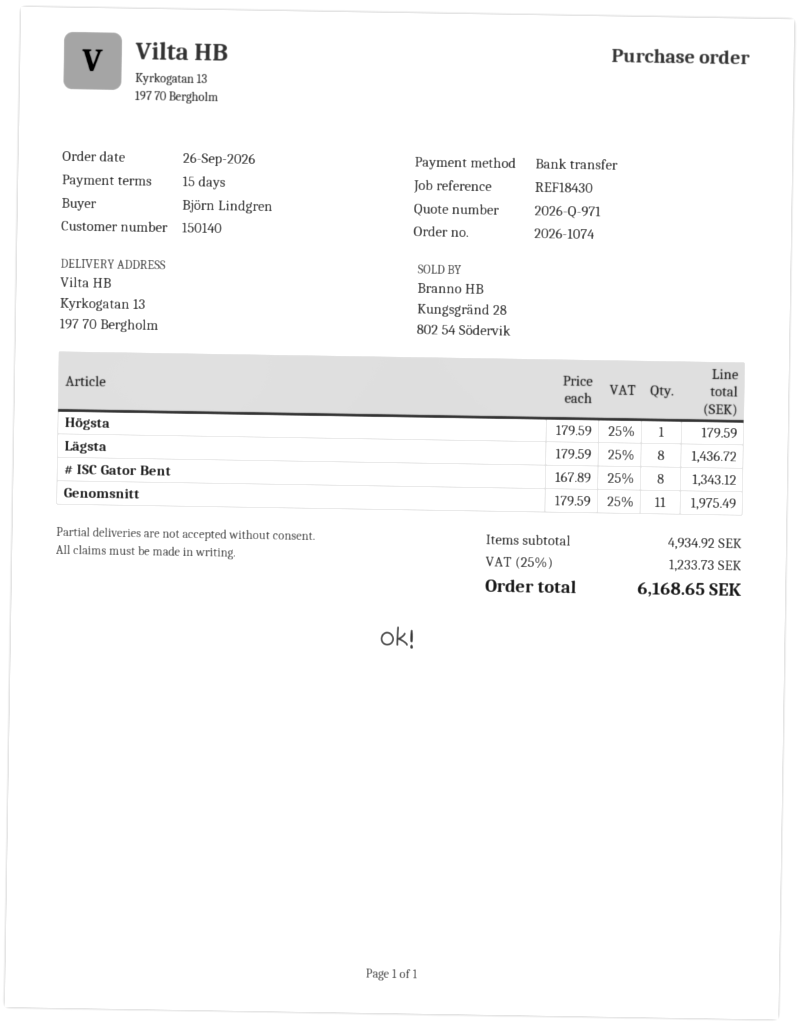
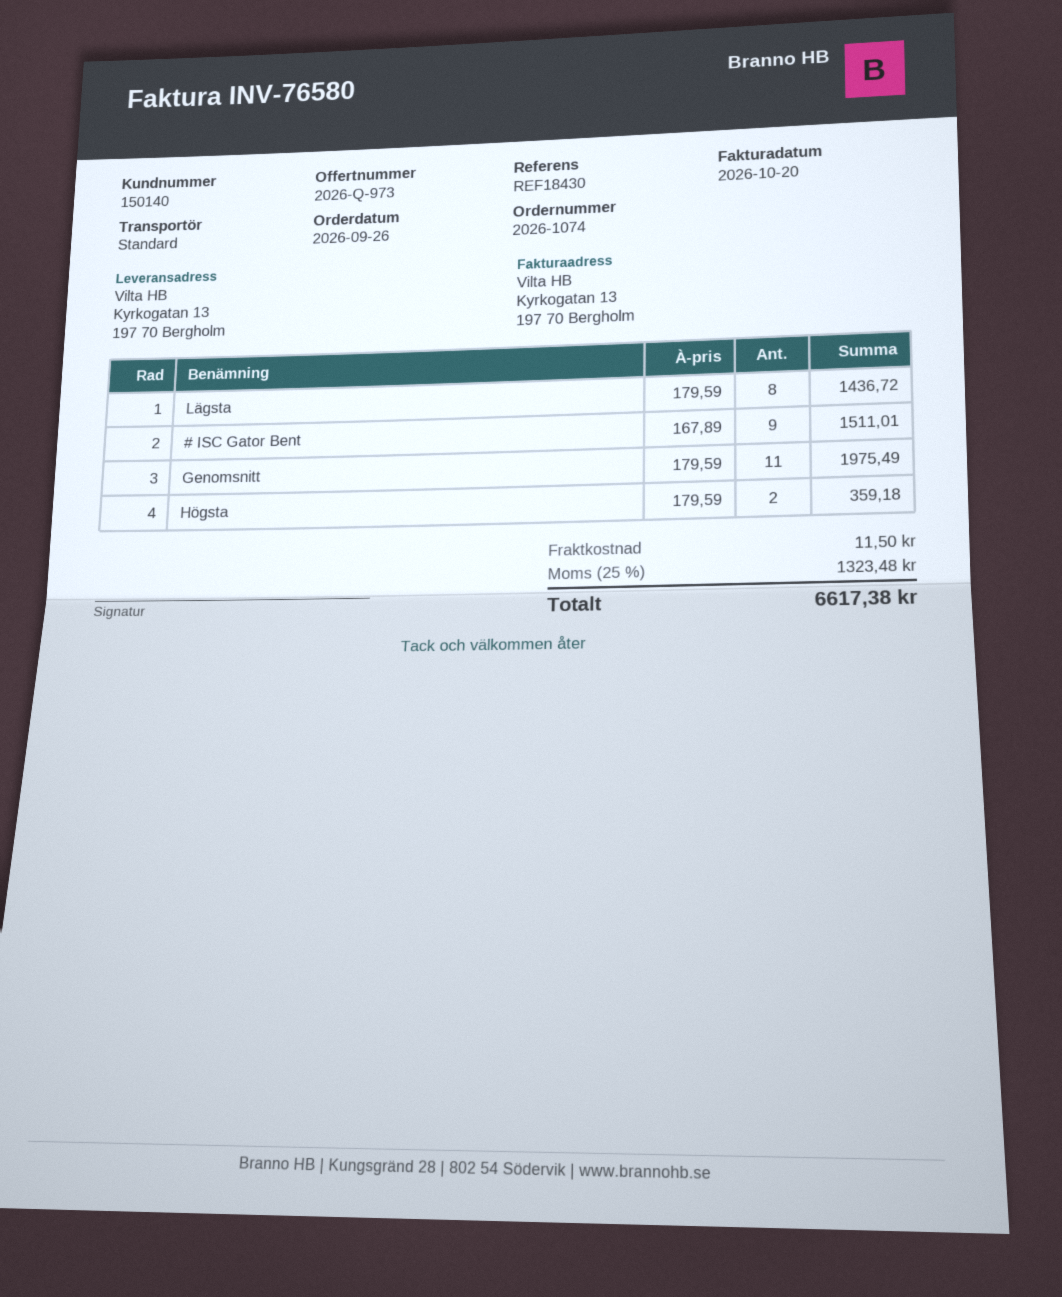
quote number: 2026-Q-971 -> 2026-Q-973
Högsta: 1 x 179.59 = 179.59 -> 2 x 179.59 = 359.18
# ISC Gator Bent: 8 x 167.89 = 1343.12 -> 9 x 167.89 = 1511.01
shipping: none -> 11.50
tax: 25% = 1233.73 -> 25% = 1323.48
total: 6168.65 -> 6617.38

